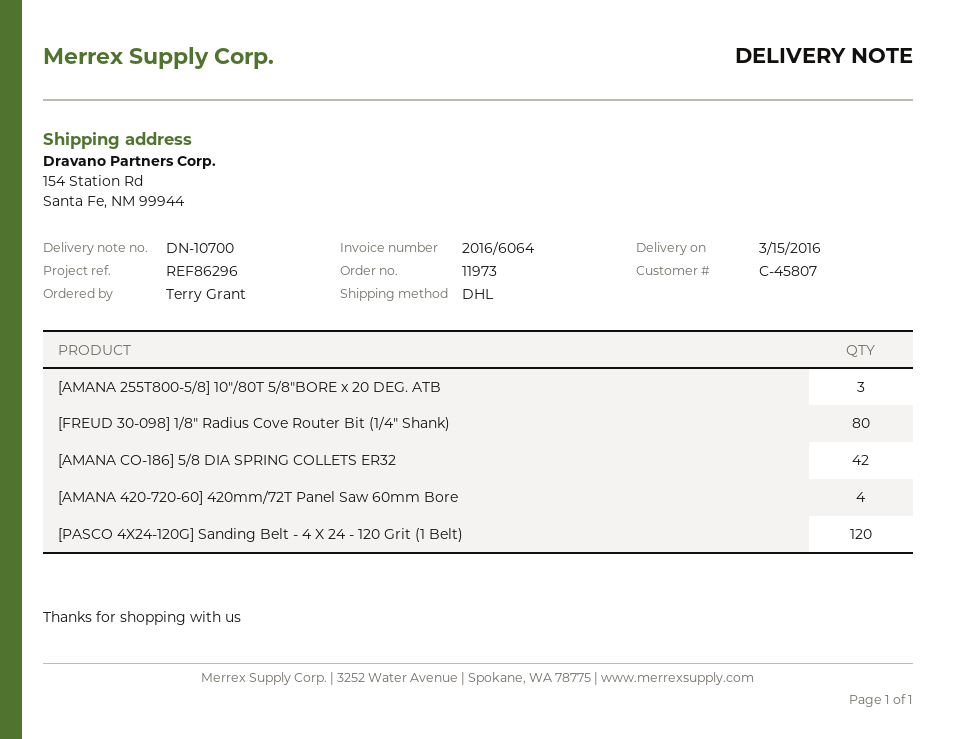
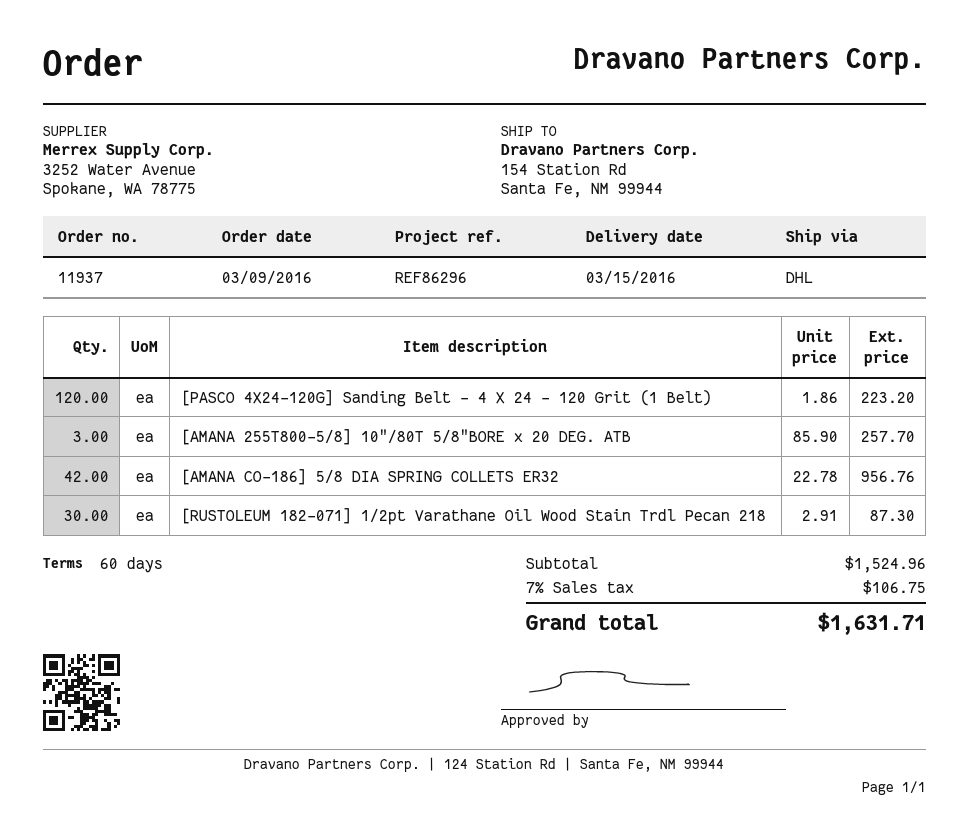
order number: 11973 -> 11937
[FREUD 30-098] 1/8" Radius Cove Router Bit (1/4" Shank): 80 -> none
[AMANA 420-720-60] 420mm/72T Panel Saw 60mm Bore: 4 -> none
[RUSTOLEUM 182-071] 1/2pt Varathane Oil Wood Stain Trdl Pecan 218: none -> 30

